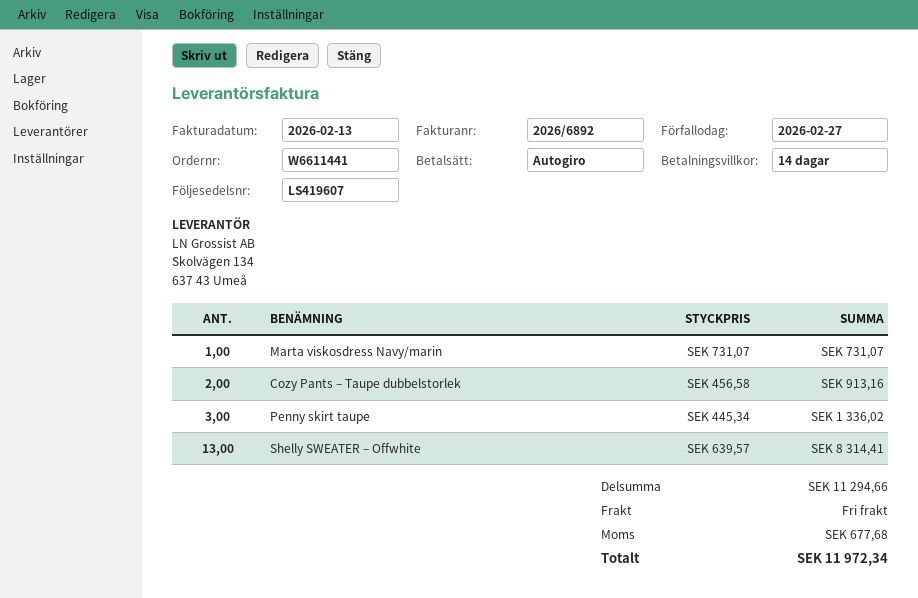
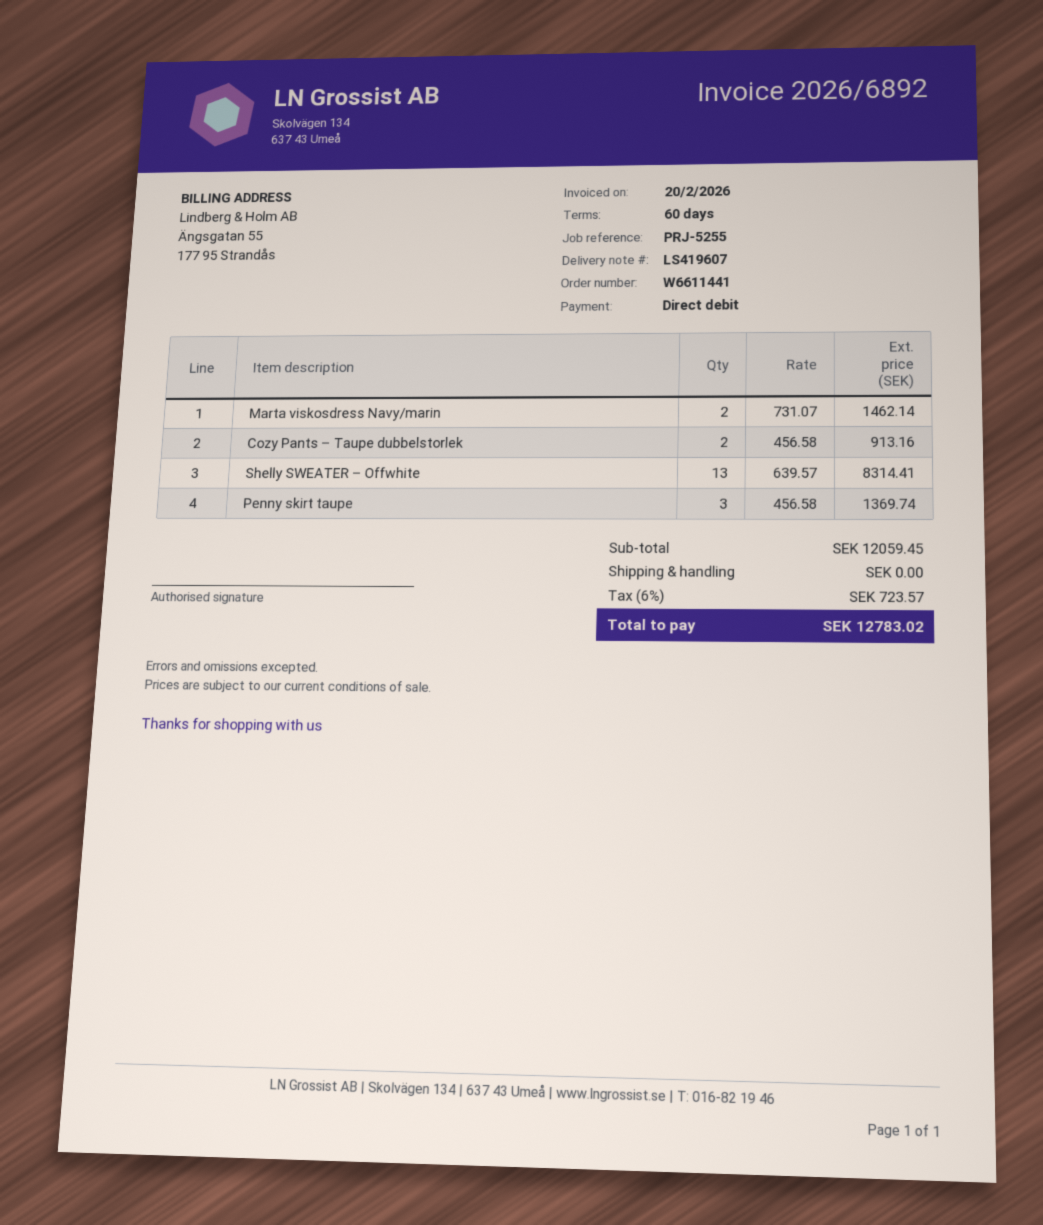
invoice date: 2026-02-13 -> 2026-02-20
payment terms: 14 days -> 60 days
Marta viskosdress Navy/marin: 1 x 731.07 = 731.07 -> 2 x 731.07 = 1462.14
Penny skirt taupe: 3 x 445.34 = 1336.02 -> 3 x 456.58 = 1369.74
subtotal: 11294.66 -> 12059.45
tax: 677.68 -> 723.57
total: 11972.34 -> 12783.02

